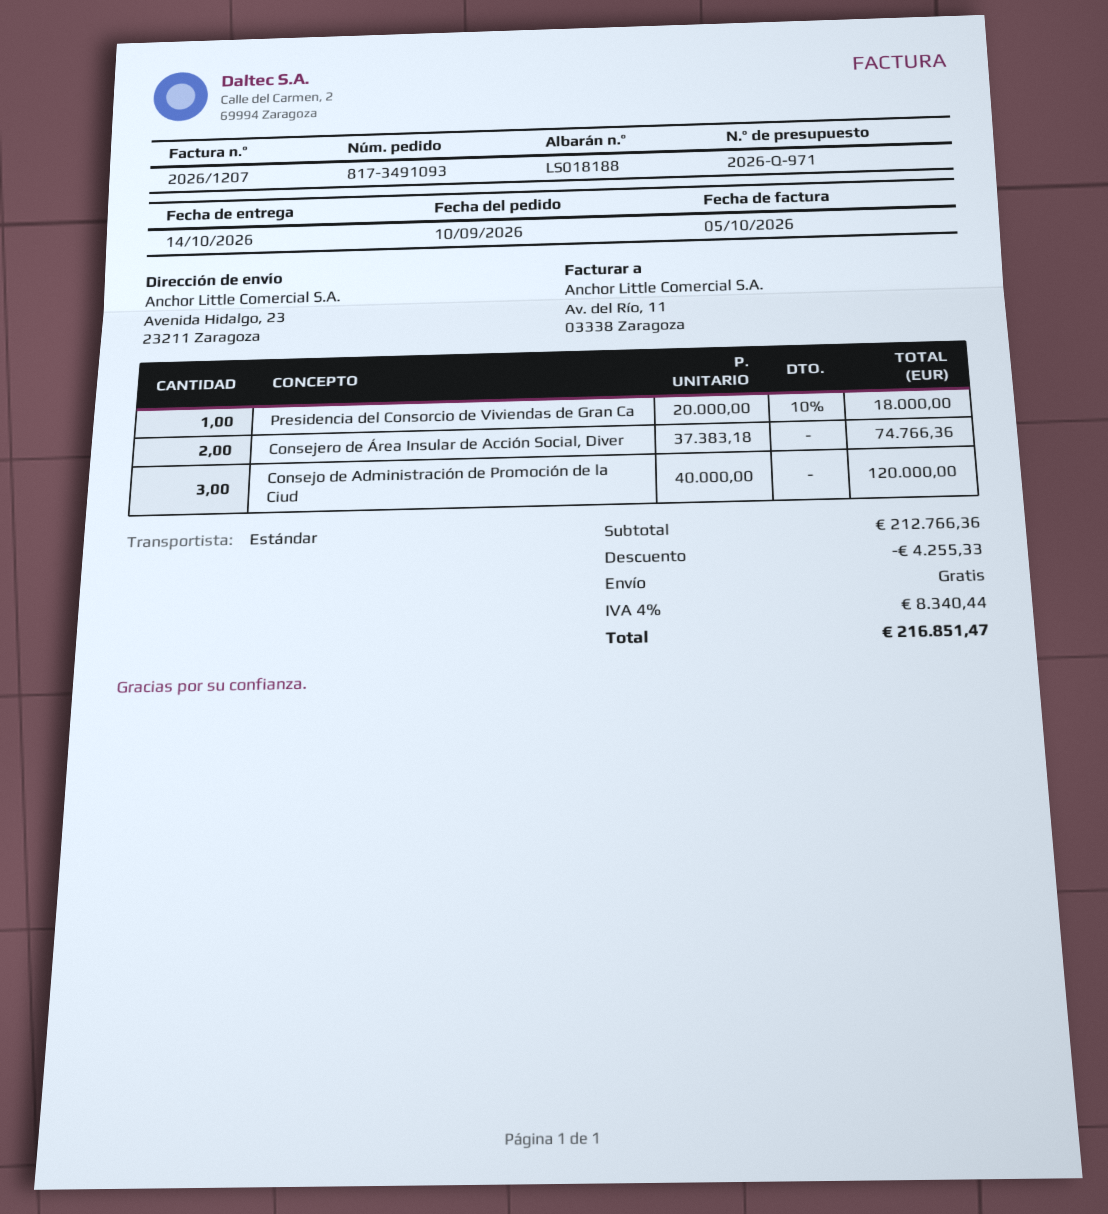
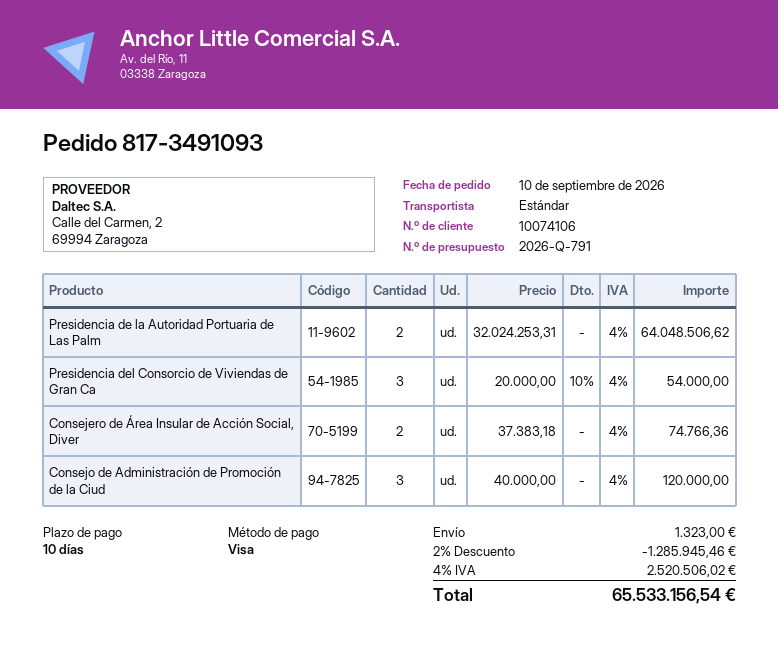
quote number: 2026-Q-971 -> 2026-Q-791
Presidencia del Consorcio de Viviendas de Gran Ca: 1 x 20000.00 - 10% = 18000.00 -> 3 x 20000.00 - 10% = 54000.00
Presidencia de la Autoridad Portuaria de Las Palm: none -> 2 x 32024253.31 = 64048506.62
discount: 4255.33 -> 1285945.46
shipping: 0.00 -> 1323.00
tax: 4% = 8340.44 -> 4% = 2520506.02
total: 216851.47 -> 65533156.54

